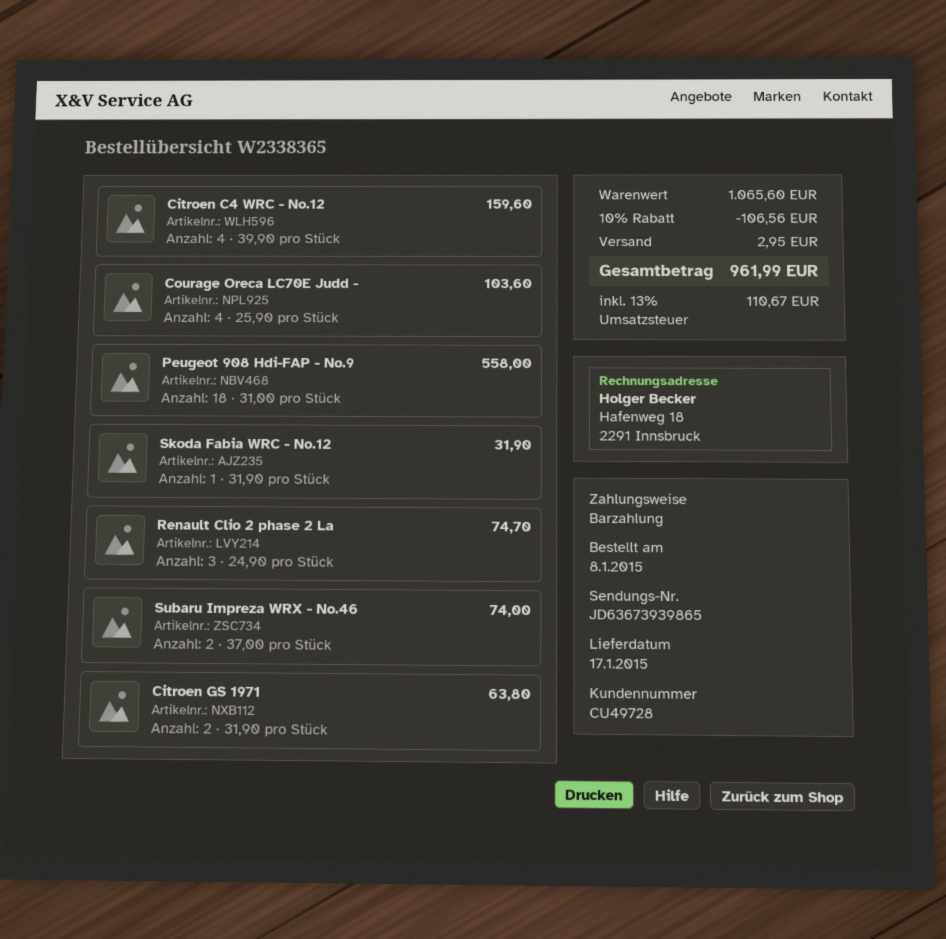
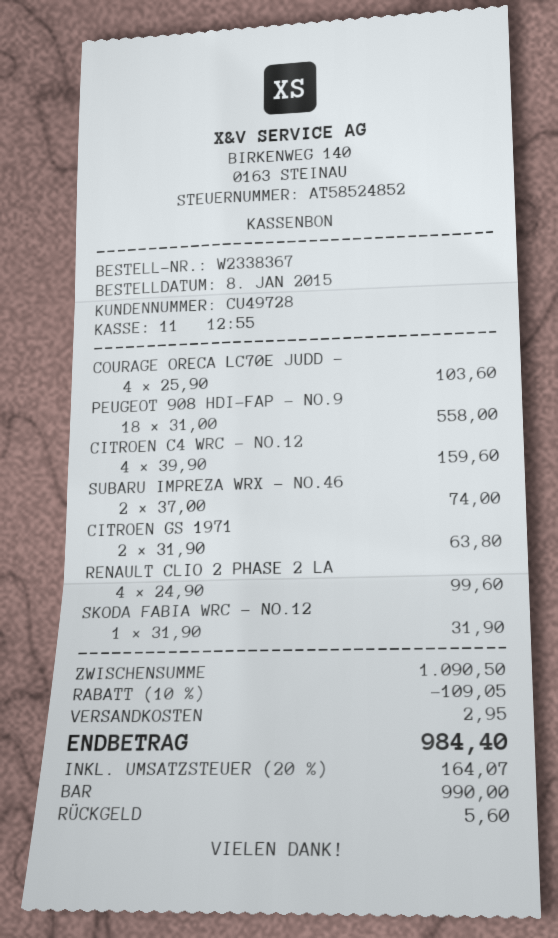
order number: W2338365 -> W2338367
Renault Clio 2 phase 2 La: 3 x 24.90 = 74.70 -> 4 x 24.90 = 99.60
subtotal: 1065.60 -> 1090.50
discount: 10% = 106.56 -> 10% = 109.05
tax: 13% = 110.67 -> 20% = 164.07
total: 961.99 -> 984.40

